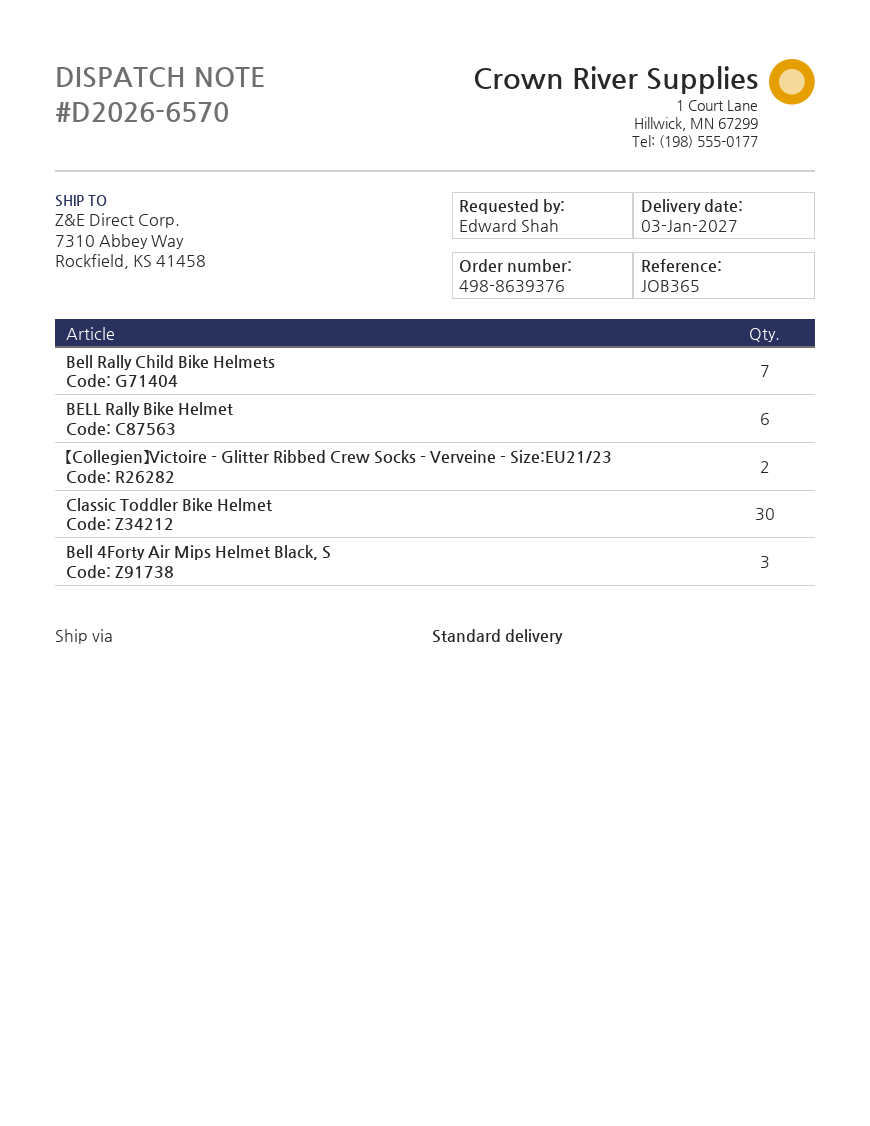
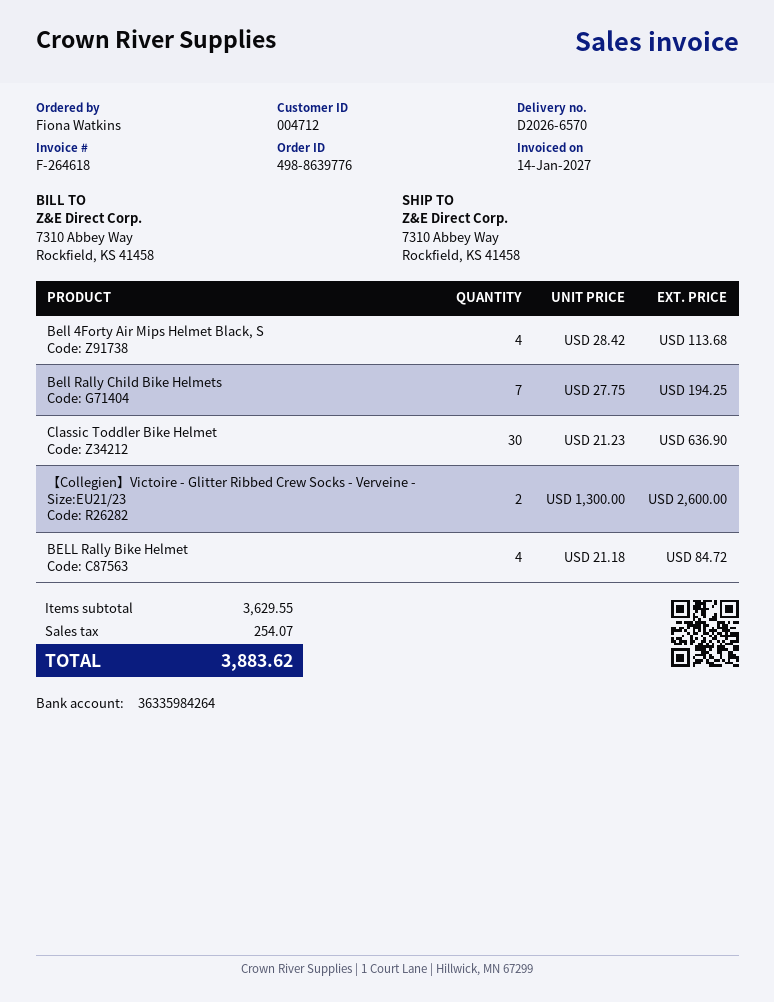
order number: 498-8639376 -> 498-8639776
ordered by: Edward Shah -> Fiona Watkins
BELL Rally Bike Helmet: 6 -> 4
Bell 4Forty Air Mips Helmet Black, S: 3 -> 4

